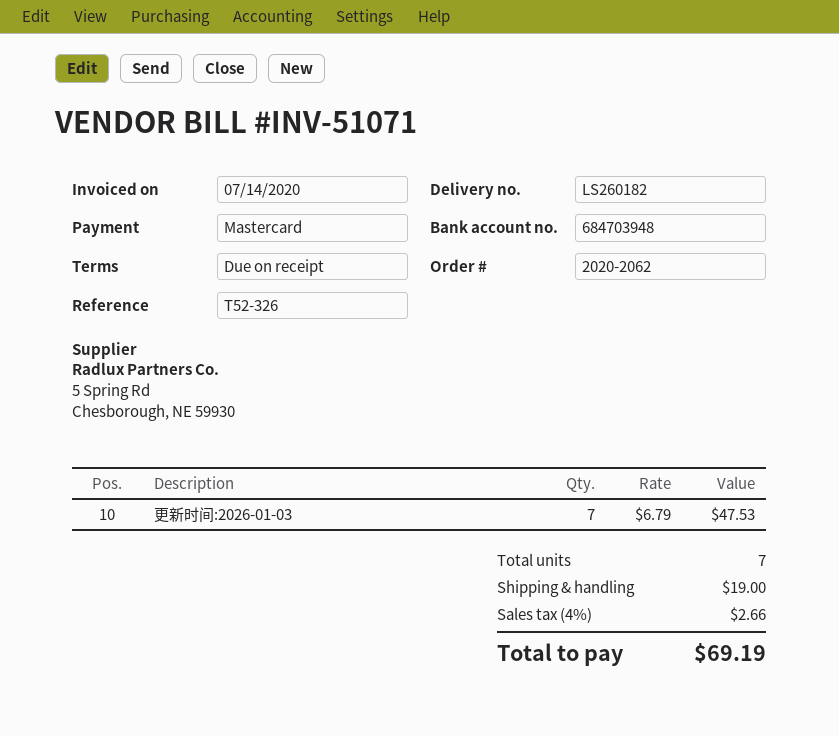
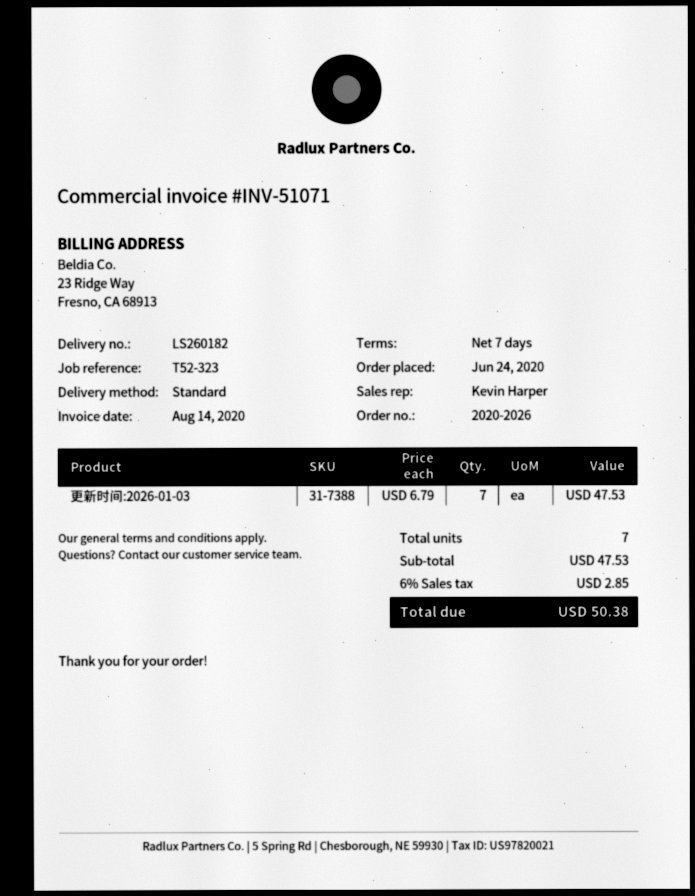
order number: 2020-2062 -> 2020-2026
invoice date: 2020-07-14 -> 2020-08-14
payment terms: on receipt -> 7 days
reference: T52-326 -> T52-323
shipping: 19.00 -> none
tax: 4% = 2.66 -> 6% = 2.85
total: 69.19 -> 50.38

